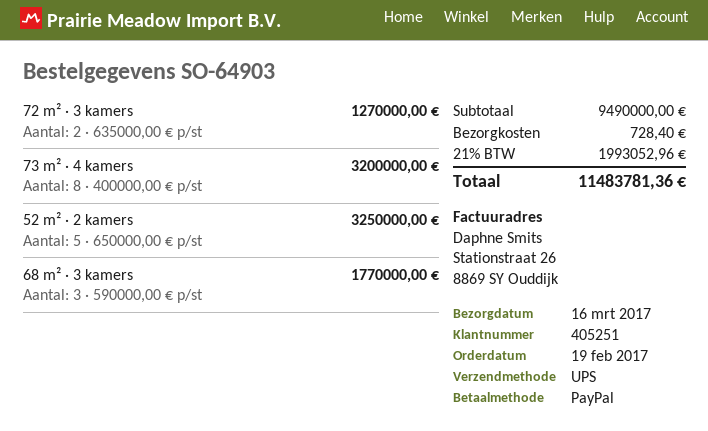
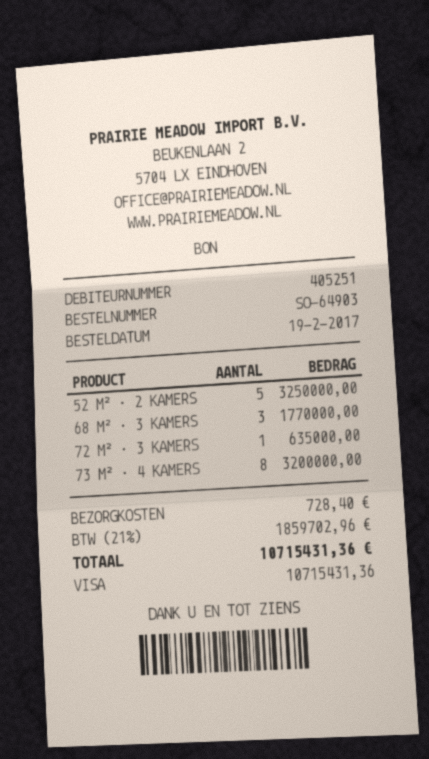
payment method: PayPal -> Visa
72 m² · 3 kamers: 2 for 1270000.00 -> 1 for 635000.00
tax: 21% = 1993052.96 -> 21% = 1859702.96
total: 11483781.36 -> 10715431.36

